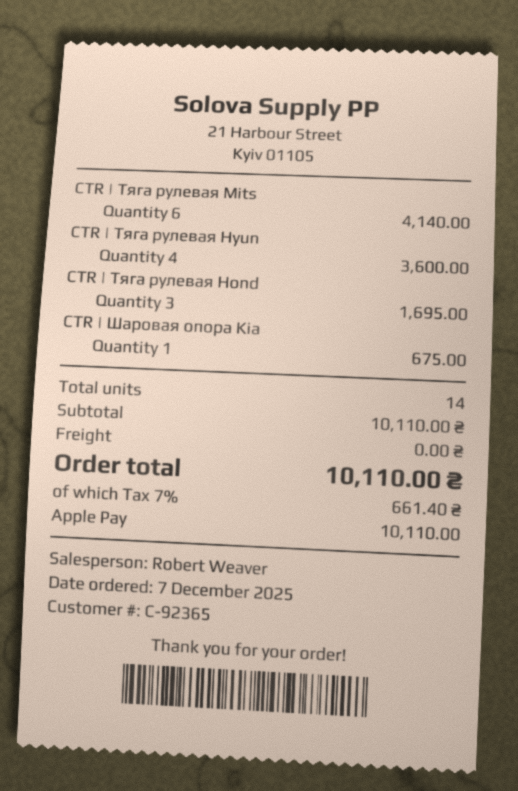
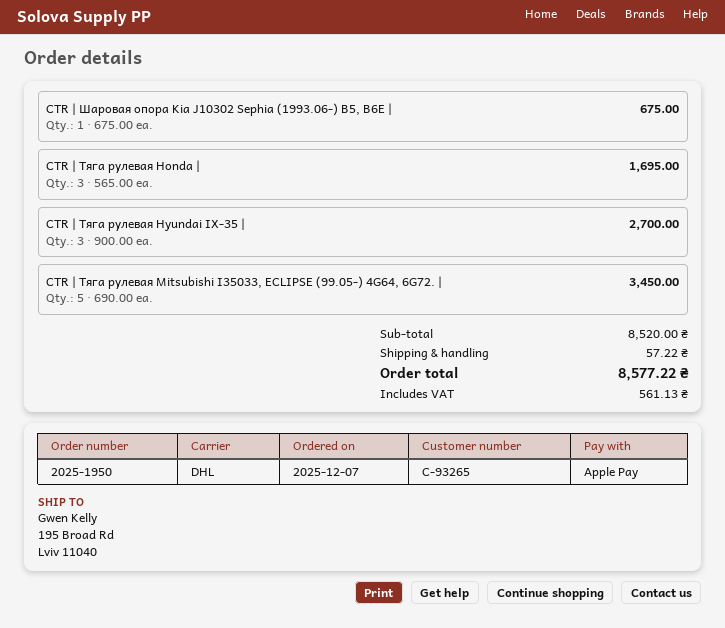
customer number: C-92365 -> C-93265
CTR | Тяга рулевая Mits: 6 for 4140.00 -> 5 for 3450.00
CTR | Тяга рулевая Hyun: 4 for 3600.00 -> 3 for 2700.00
subtotal: 10110.00 -> 8520.00
shipping: 0.00 -> 57.22
tax: 661.40 -> 561.13
total: 10110.00 -> 8577.22

